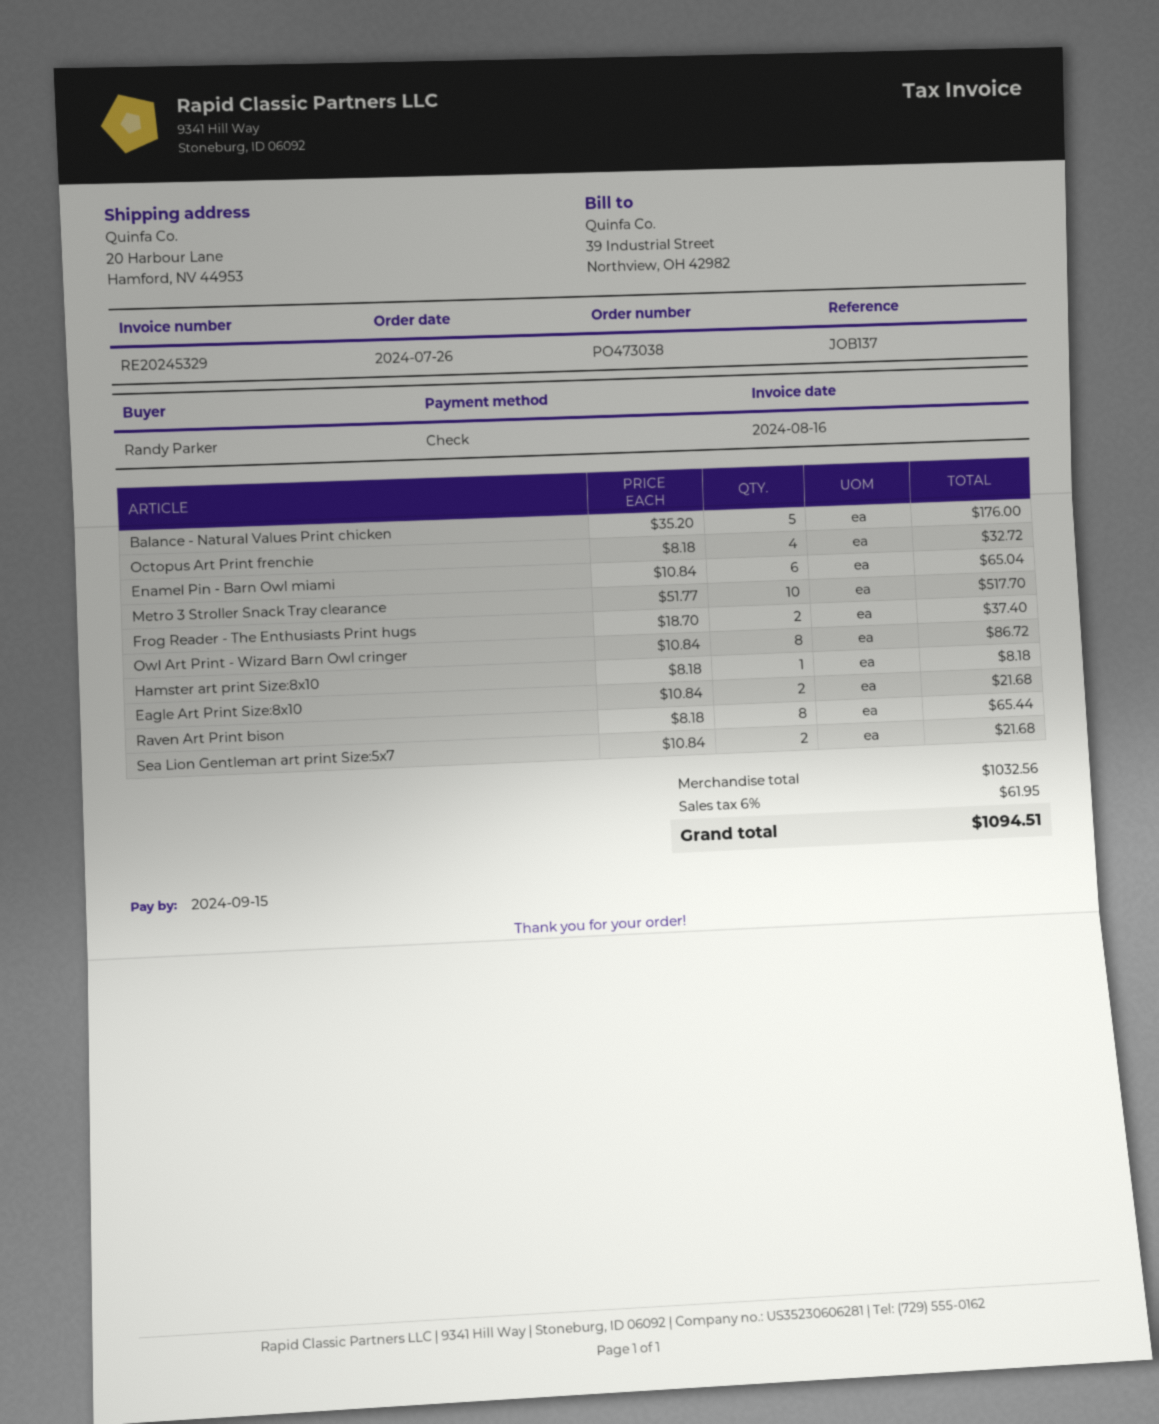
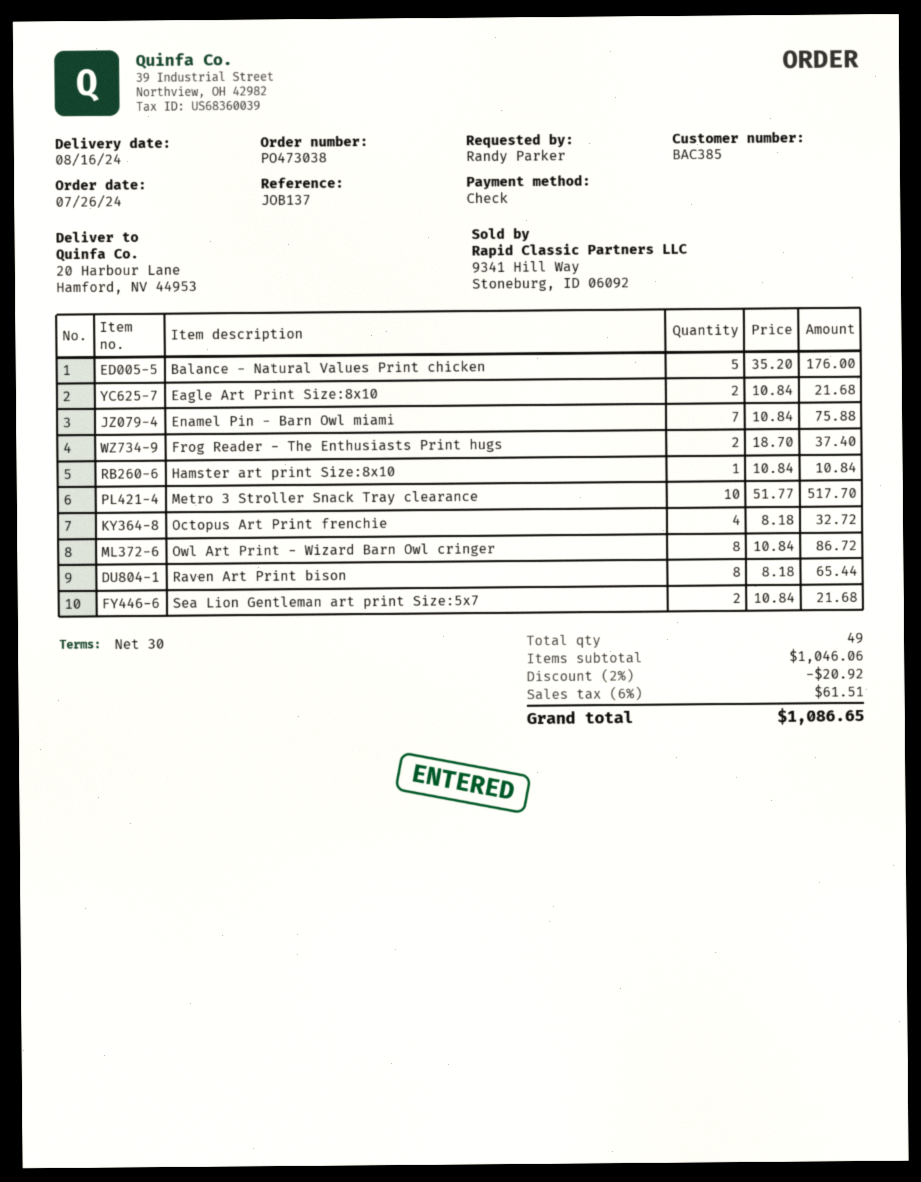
Enamel Pin - Barn Owl miami: 6 x 10.84 = 65.04 -> 7 x 10.84 = 75.88
Hamster art print Size:8x10: 1 x 8.18 = 8.18 -> 1 x 10.84 = 10.84
subtotal: 1032.56 -> 1046.06
discount: none -> 2% = 20.92
tax: 6% = 61.95 -> 6% = 61.51
total: 1094.51 -> 1086.65

